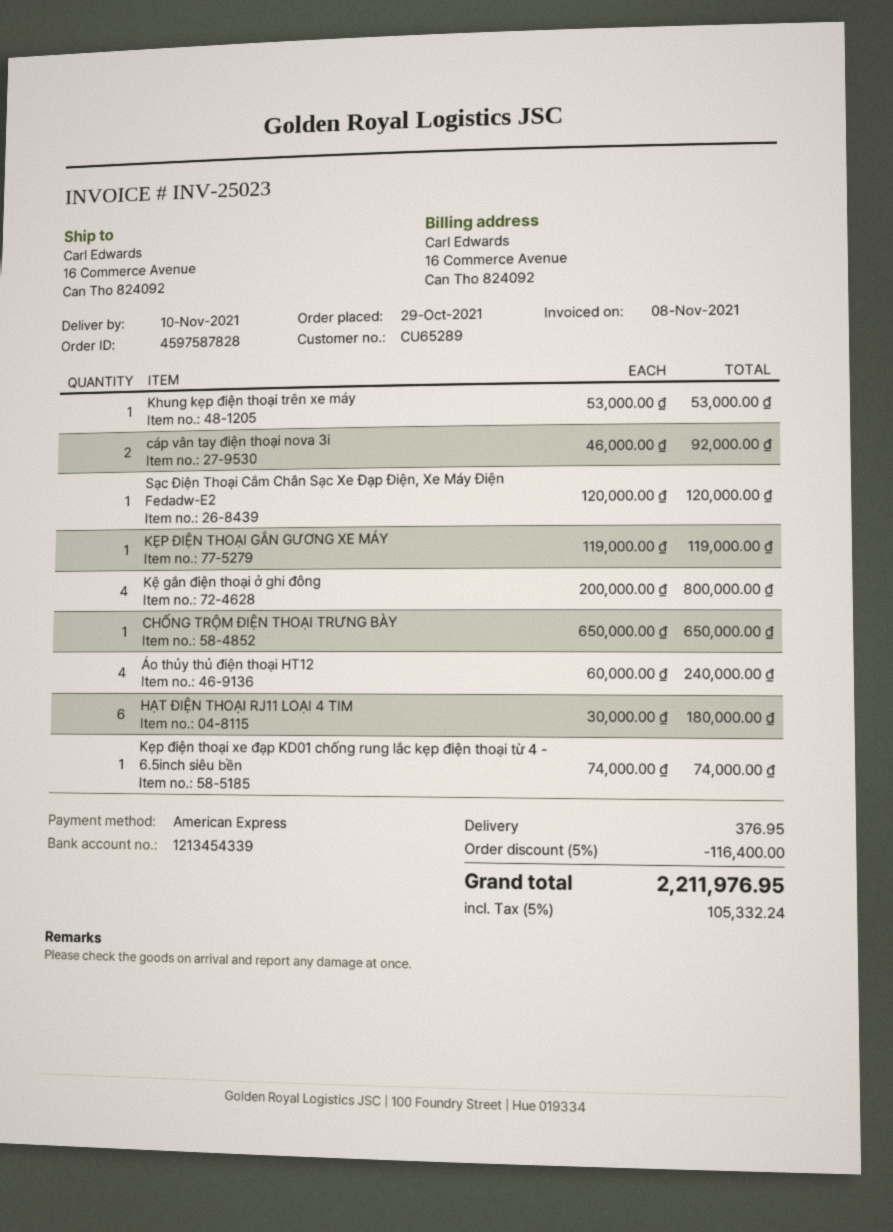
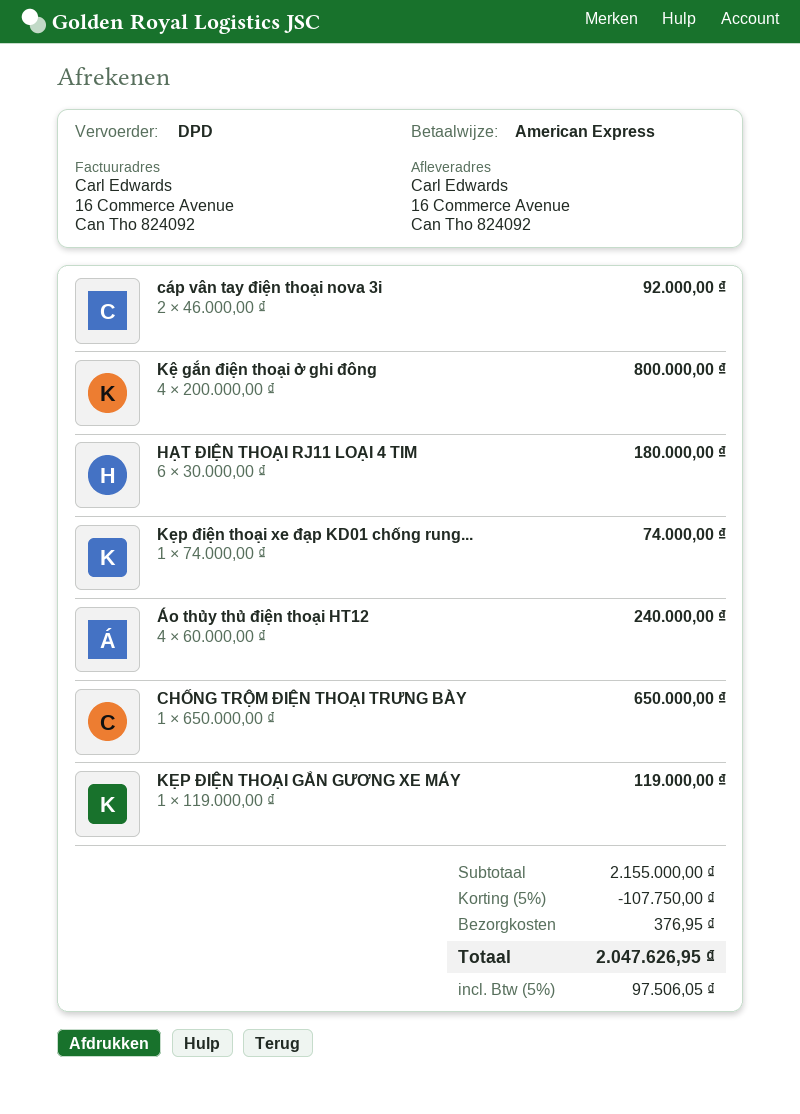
Khung kẹp điện thoại trên xe máy: 1 x 53000.00 = 53000.00 -> none
Sạc Điện Thoại Cắm Chân Sạc Xe Đạp Điện, Xe Máy Điện Fedadw-E2: 1 x 120000.00 = 120000.00 -> none
discount: 5% = 116400.00 -> 5% = 107750.00
tax: 5% = 105332.24 -> 5% = 97506.05
total: 2211976.95 -> 2047626.95

